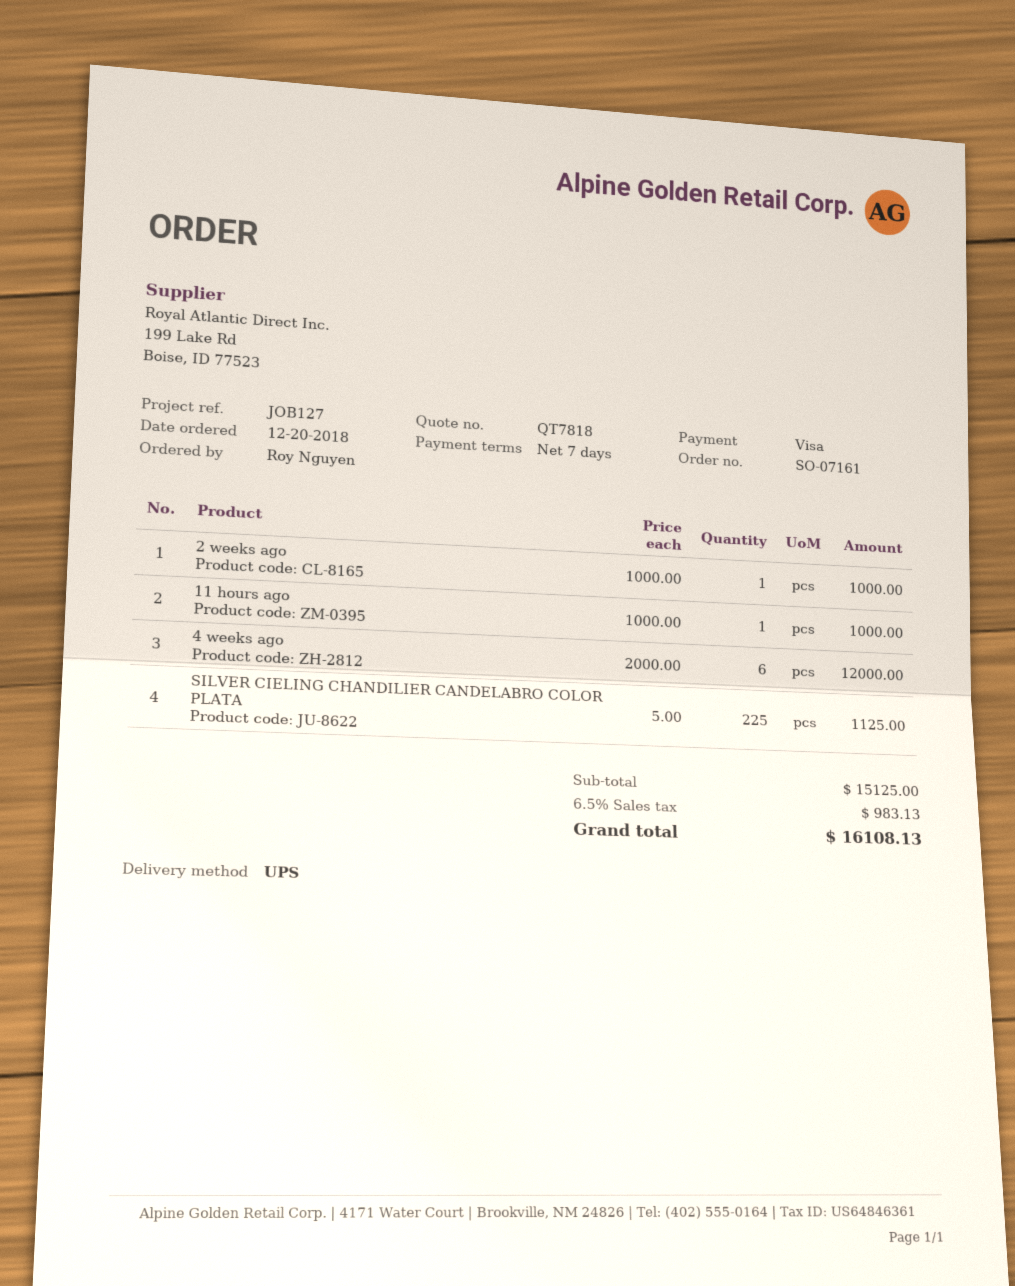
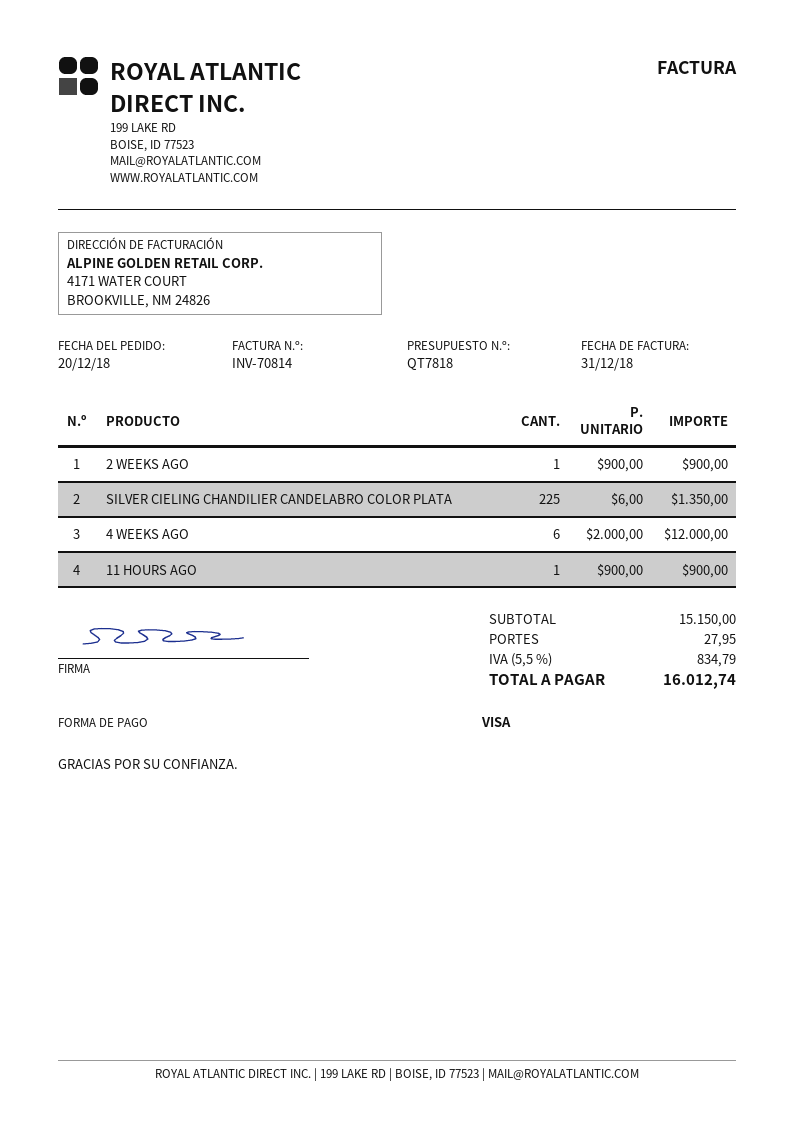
2 weeks ago: 1 x 1000.00 = 1000.00 -> 1 x 900.00 = 900.00
11 hours ago: 1 x 1000.00 = 1000.00 -> 1 x 900.00 = 900.00
SILVER CIELING CHANDILIER CANDELABRO COLOR PLATA: 225 x 5.00 = 1125.00 -> 225 x 6.00 = 1350.00
subtotal: 15125.00 -> 15150.00
shipping: none -> 27.95
tax: 6.5% = 983.13 -> 5.5% = 834.79
total: 16108.13 -> 16012.74

